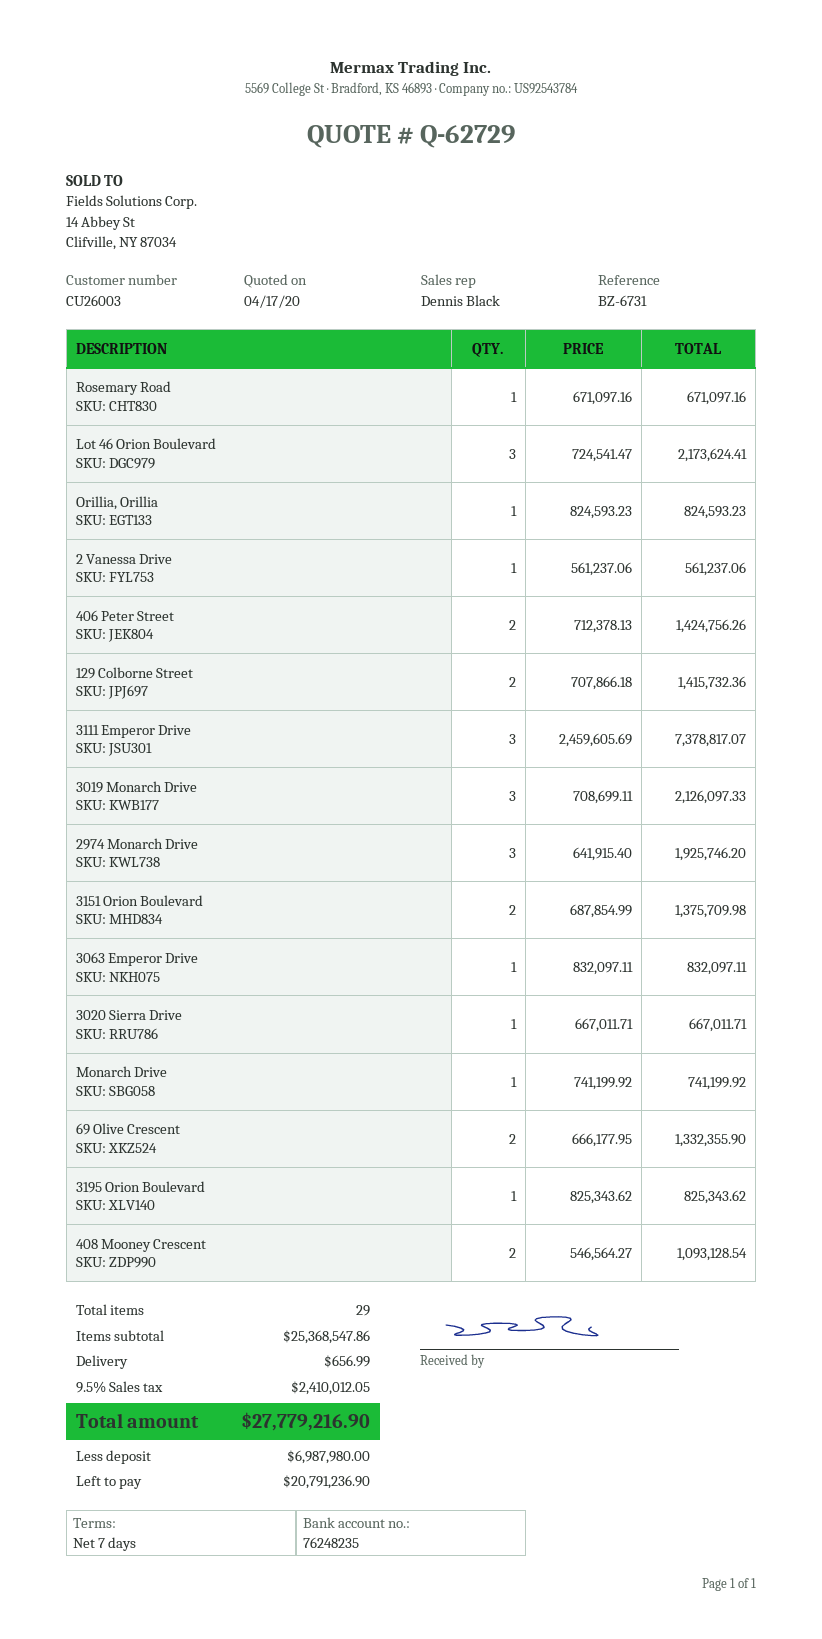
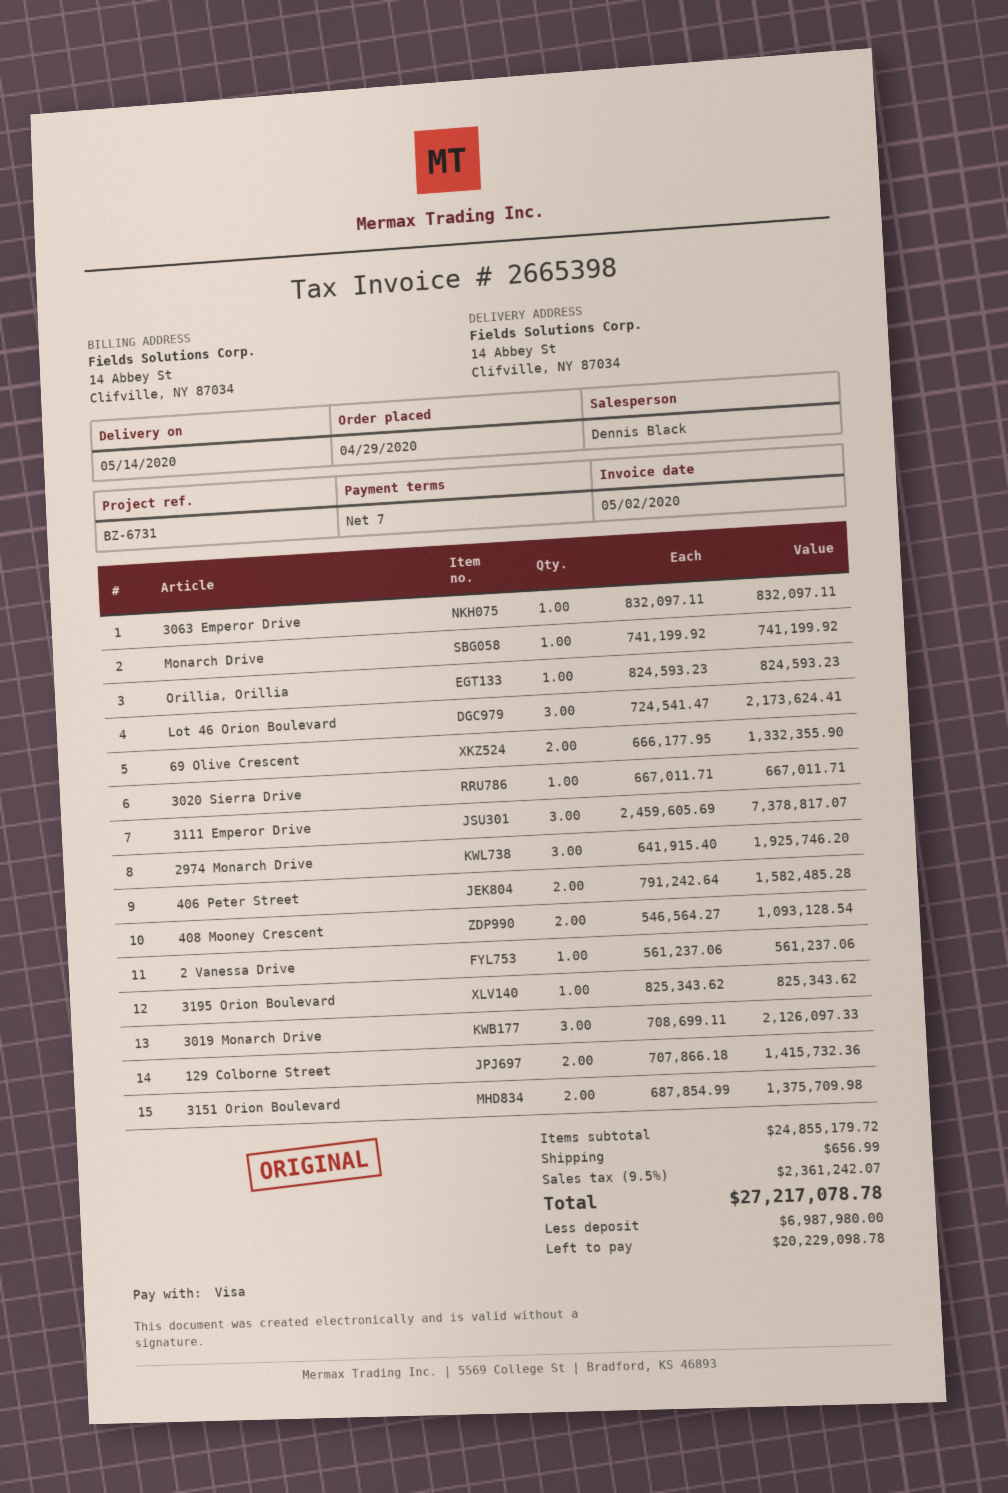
Rosemary Road: 1 x 671097.16 = 671097.16 -> none
406 Peter Street: 2 x 712378.13 = 1424756.26 -> 2 x 791242.64 = 1582485.28
subtotal: 25368547.86 -> 24855179.72
tax: 9.5% = 2410012.05 -> 9.5% = 2361242.07
total: 27779216.90 -> 27217078.78
balance: 20791236.90 -> 20229098.78

